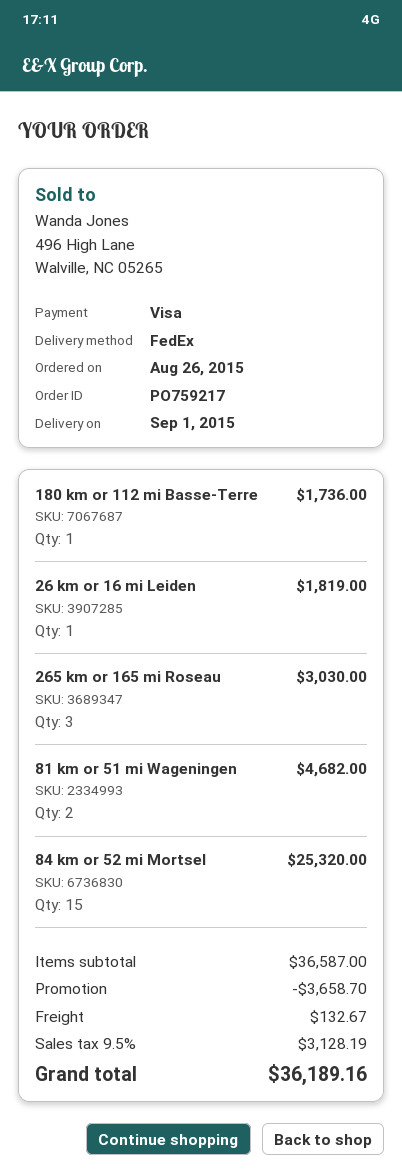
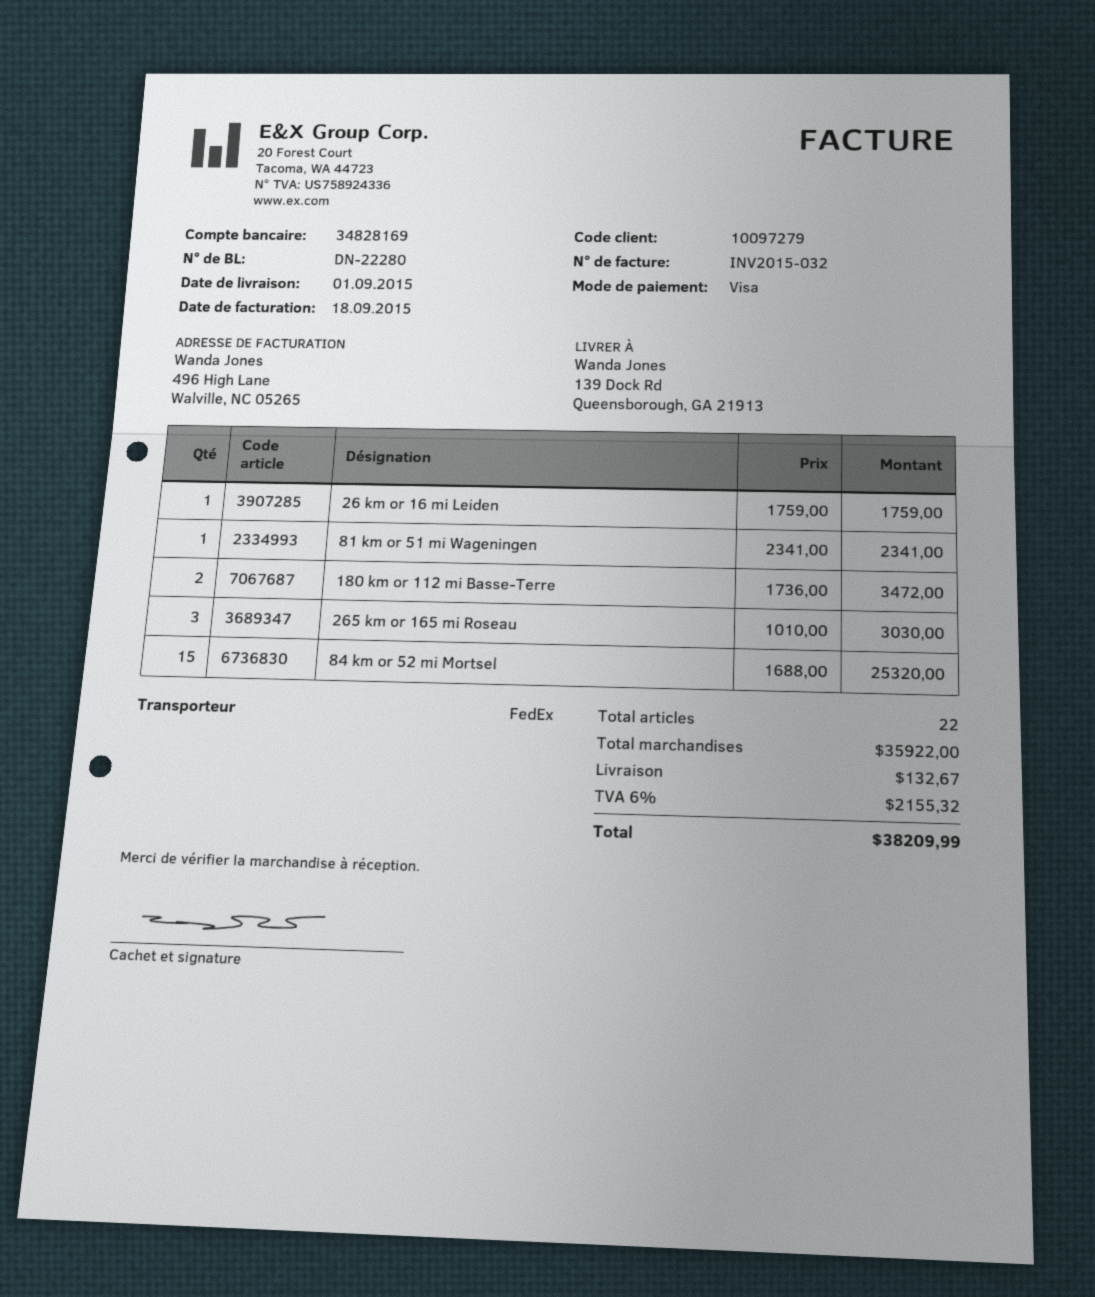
180 km or 112 mi Basse-Terre: 1 for 1736.00 -> 2 for 3472.00
26 km or 16 mi Leiden: 1 for 1819.00 -> 1 for 1759.00
81 km or 51 mi Wageningen: 2 for 4682.00 -> 1 for 2341.00
subtotal: 36587.00 -> 35922.00
discount: 3658.70 -> none
tax: 9.5% = 3128.19 -> 6% = 2155.32
total: 36189.16 -> 38209.99

